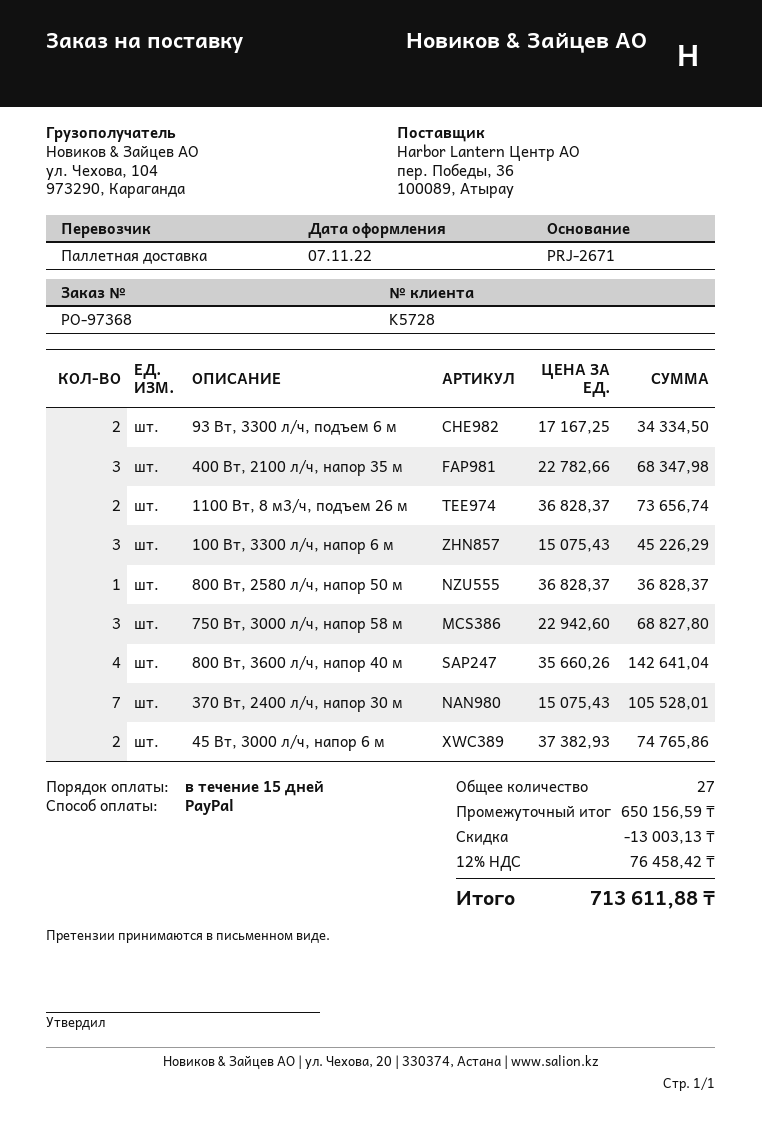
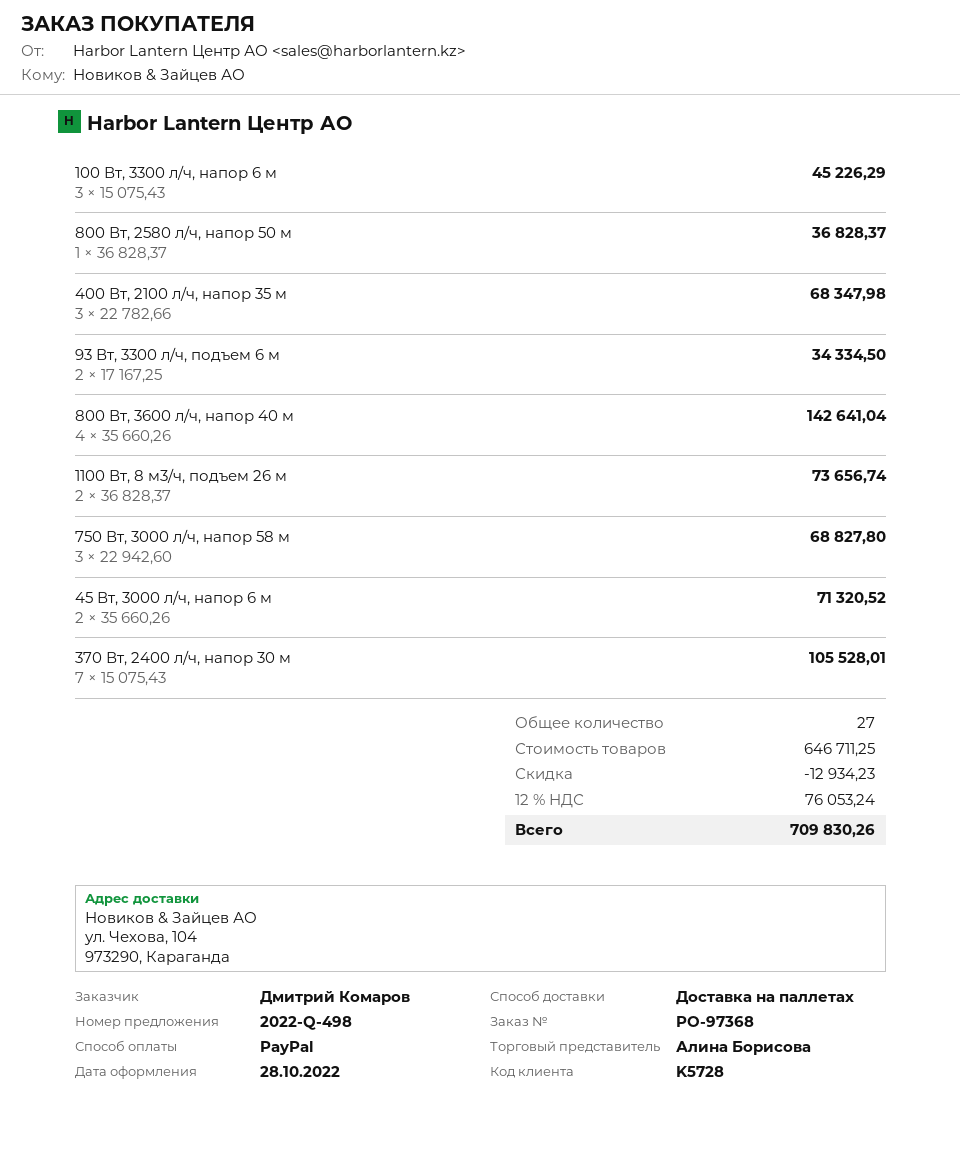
order date: 2022-11-07 -> 2022-10-28
45 Вт, 3000 л/ч, напор 6 м: 2 x 37382.93 = 74765.86 -> 2 x 35660.26 = 71320.52
subtotal: 650156.59 -> 646711.25
discount: 13003.13 -> 12934.23
tax: 12% = 76458.42 -> 12% = 76053.24
total: 713611.88 -> 709830.26

